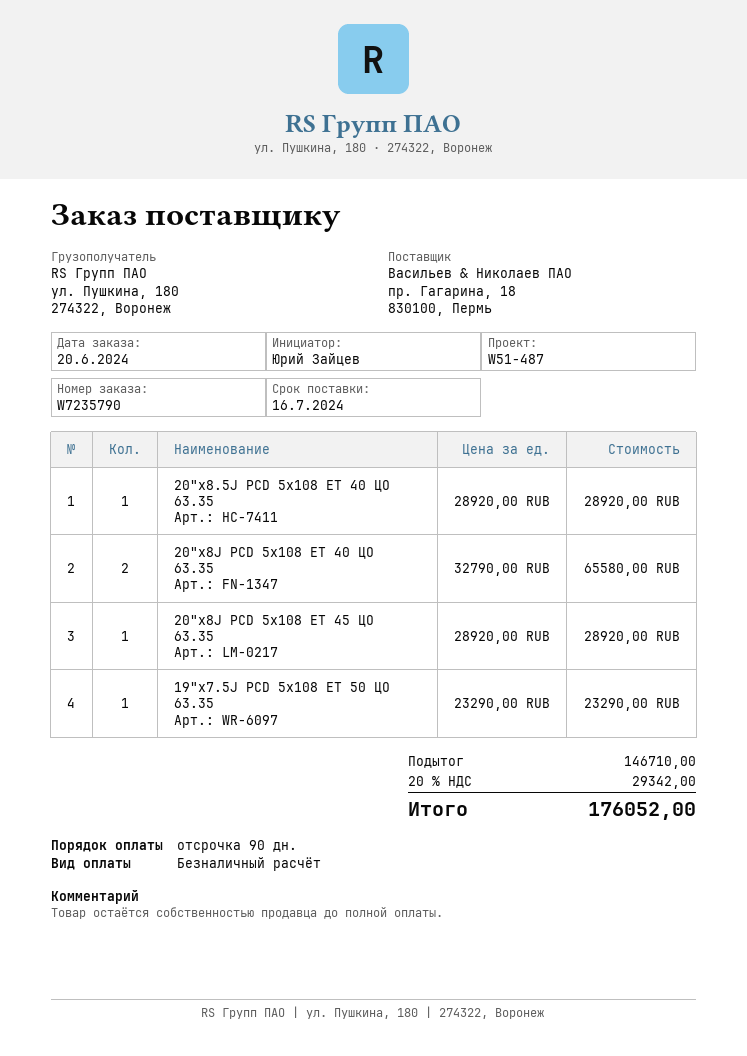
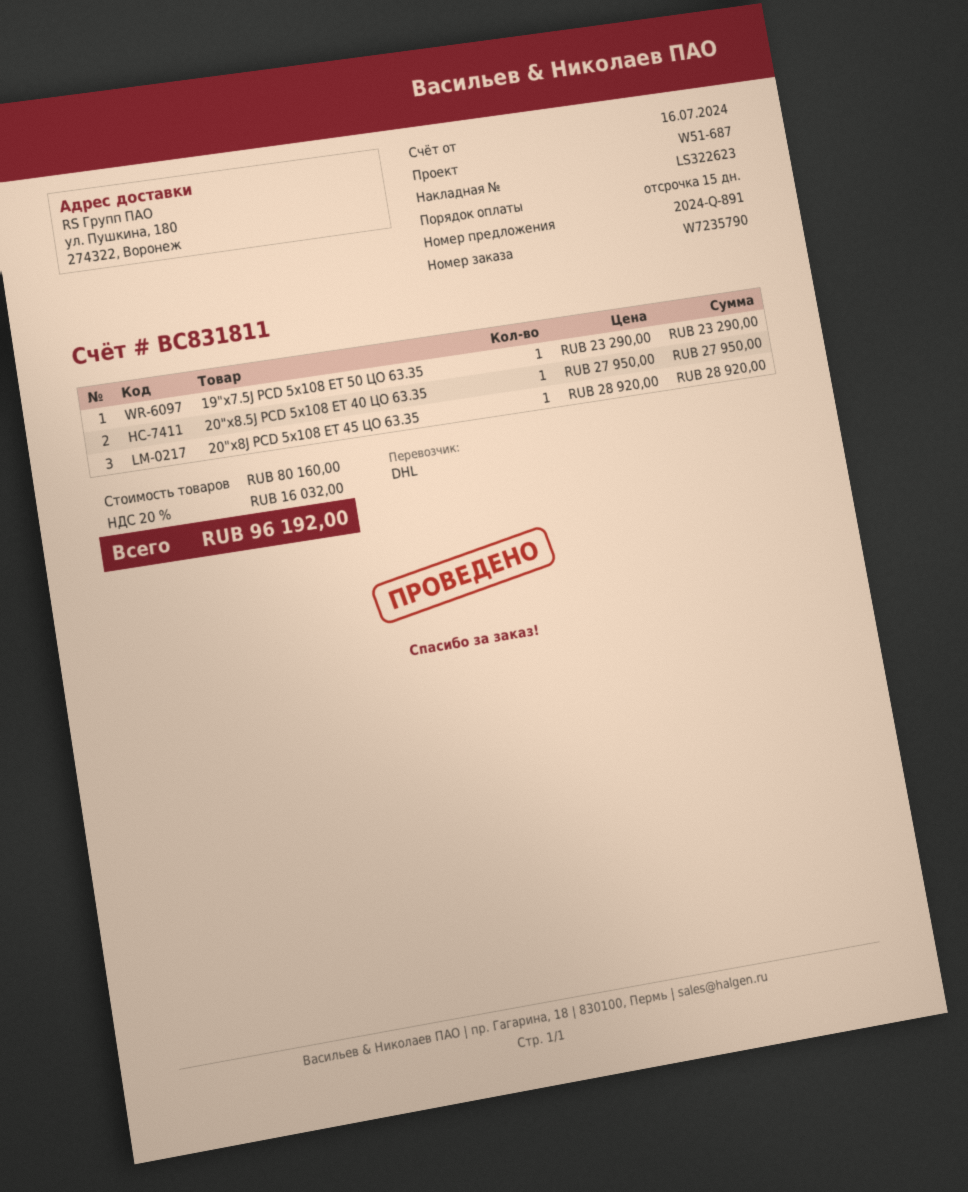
payment terms: 90 days -> 15 days
reference: W51-487 -> W51-687
20"x8.5J PCD 5x108 ЕТ 40 ЦО 63.35: 1 x 28920.00 = 28920.00 -> 1 x 27950.00 = 27950.00
20"x8J PCD 5x108 ЕТ 40 ЦО 63.35: 2 x 32790.00 = 65580.00 -> none
subtotal: 146710.00 -> 80160.00
tax: 20% = 29342.00 -> 20% = 16032.00
total: 176052.00 -> 96192.00

